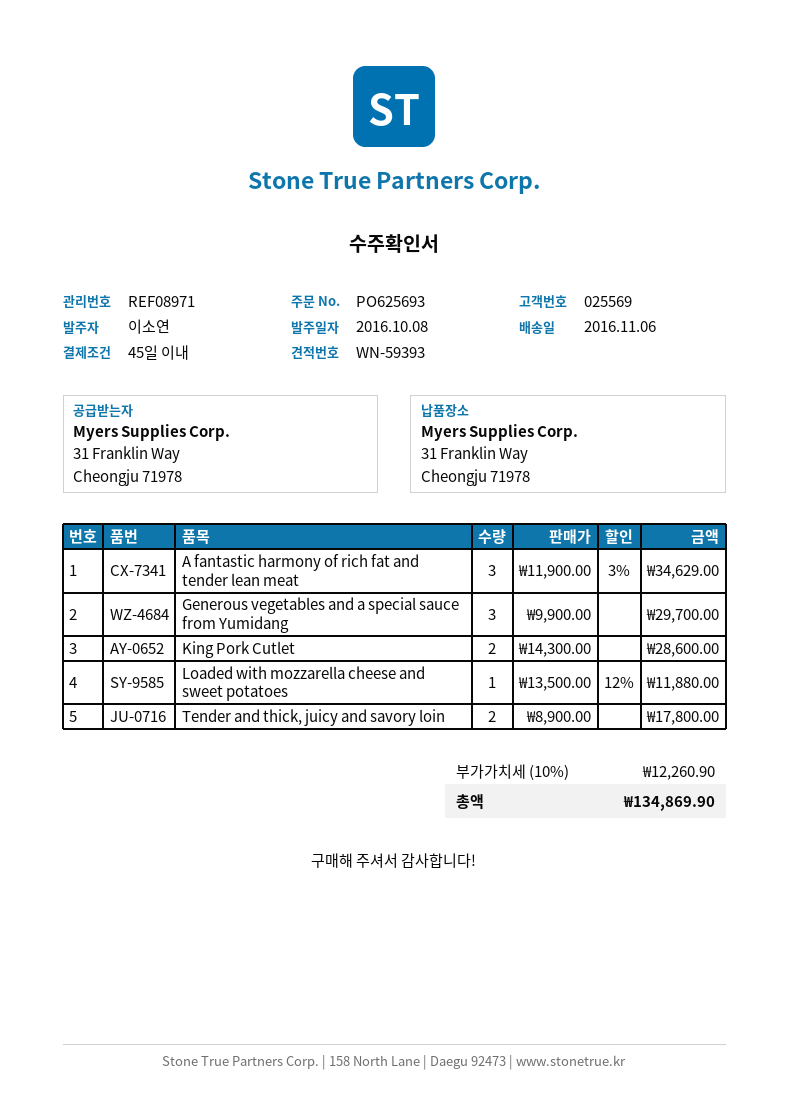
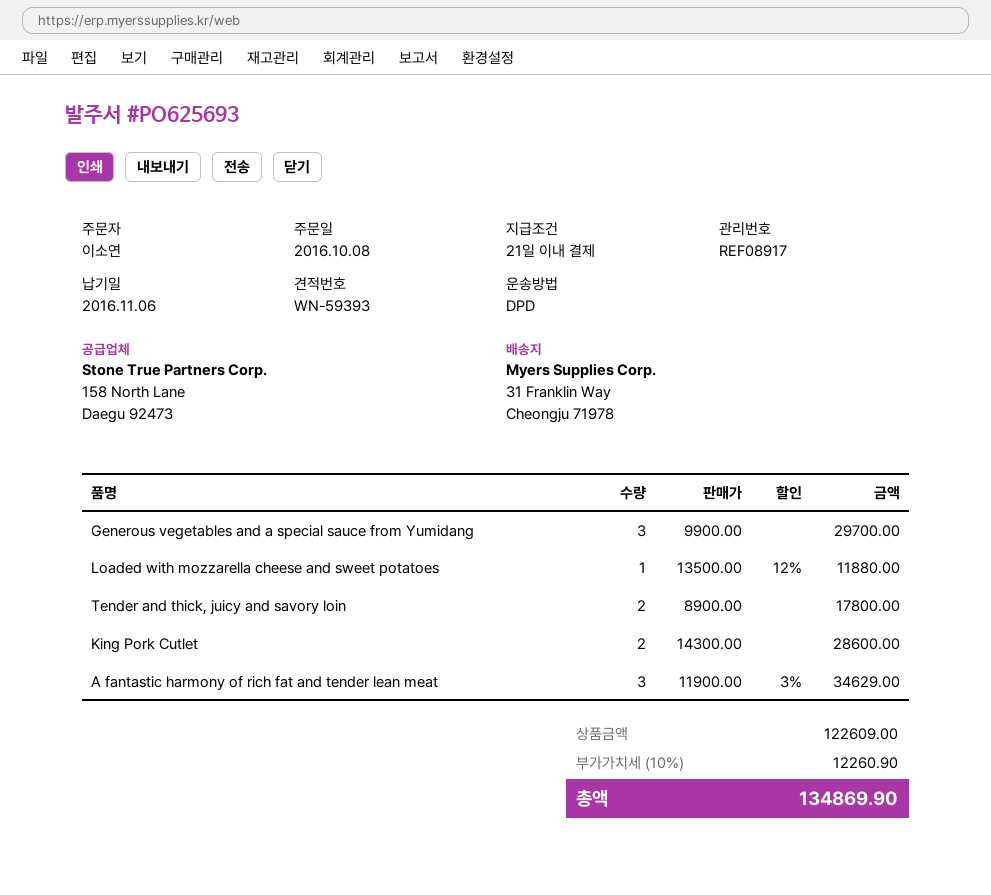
payment terms: 45 days -> 21 days
reference: REF08971 -> REF08917

